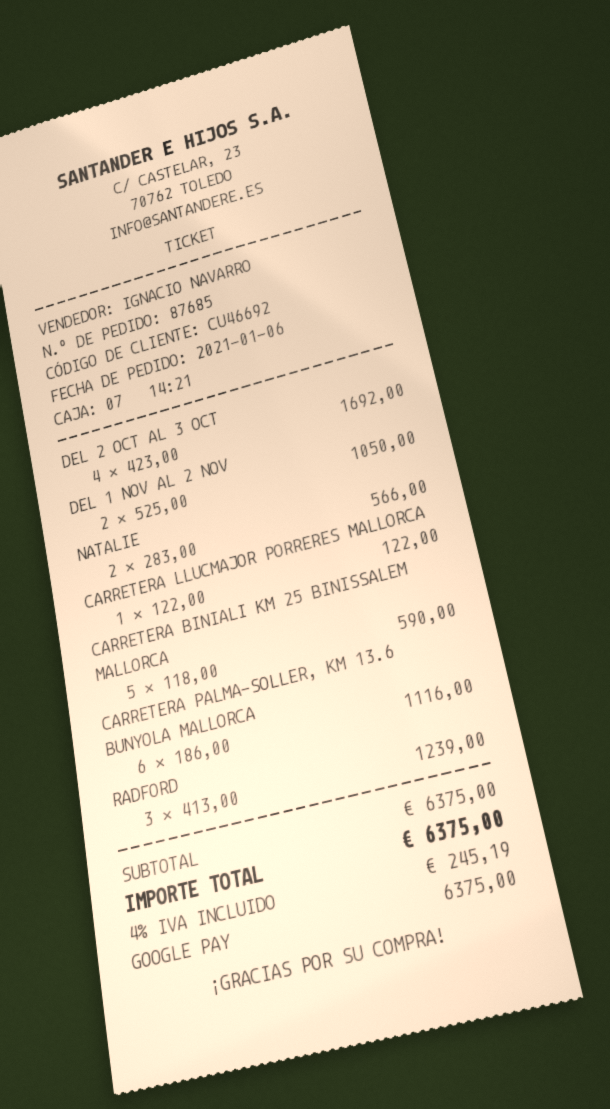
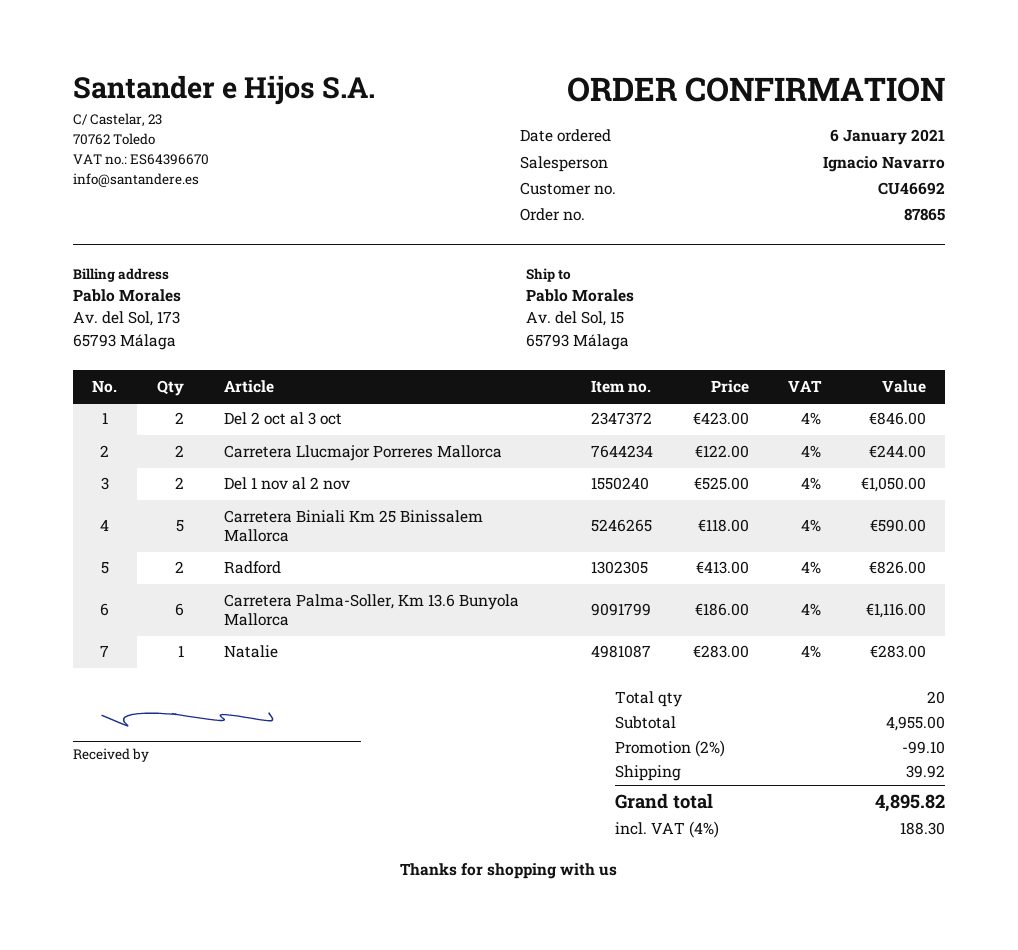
order number: 87685 -> 87865
DEL 2 OCT AL 3 OCT: 4 x 423.00 = 1692.00 -> 2 x 423.00 = 846.00
NATALIE: 2 x 283.00 = 566.00 -> 1 x 283.00 = 283.00
CARRETERA LLUCMAJOR PORRERES MALLORCA: 1 x 122.00 = 122.00 -> 2 x 122.00 = 244.00
RADFORD: 3 x 413.00 = 1239.00 -> 2 x 413.00 = 826.00
subtotal: 6375.00 -> 4955.00
discount: none -> 2% = 99.10
shipping: none -> 39.92
tax: 4% = 245.19 -> 4% = 188.30
total: 6375.00 -> 4895.82

